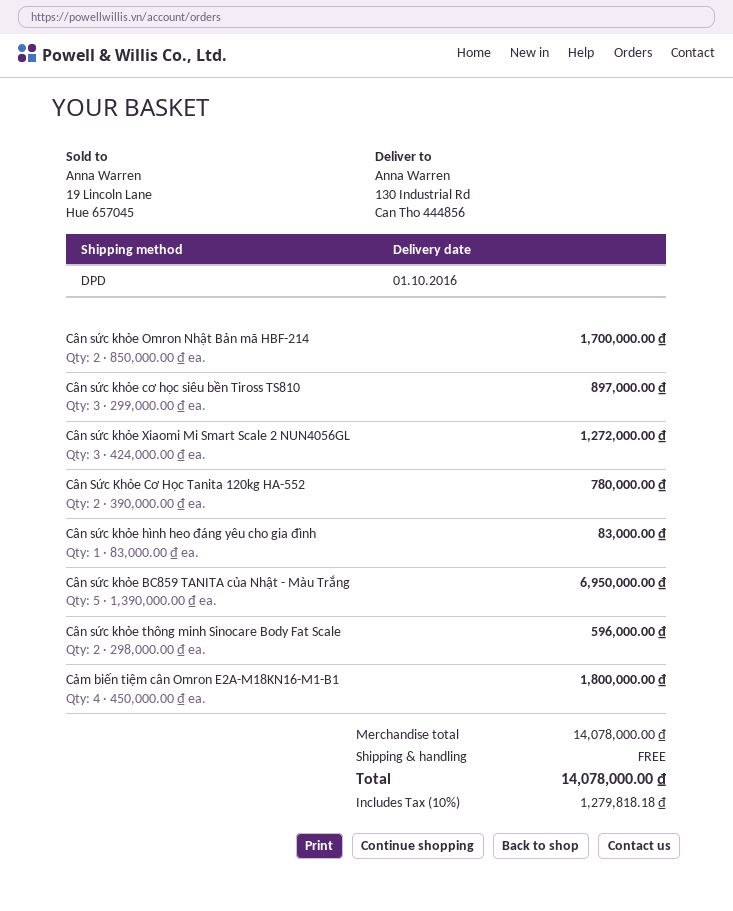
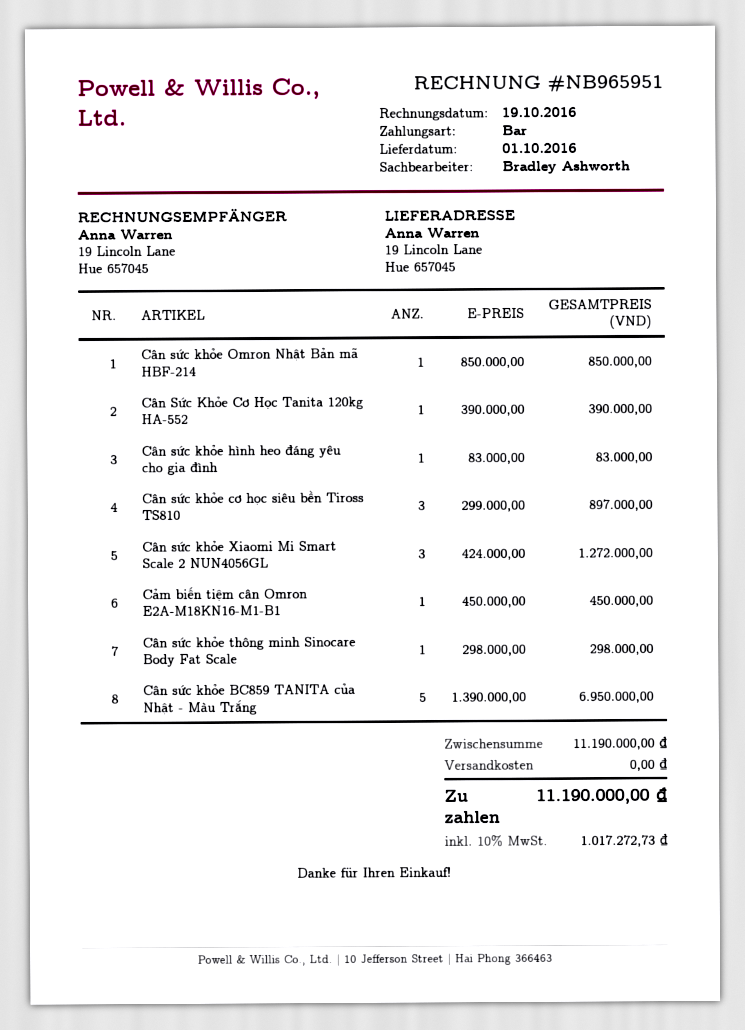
ship to: 130 Industrial Rd, Can Tho 444856 -> 19 Lincoln Lane, Hue 657045
Cân sức khỏe Omron Nhật Bản mã HBF-214: 2 x 850000.00 = 1700000.00 -> 1 x 850000.00 = 850000.00
Cân Sức Khỏe Cơ Học Tanita 120kg HA-552: 2 x 390000.00 = 780000.00 -> 1 x 390000.00 = 390000.00
Cân sức khỏe thông minh Sinocare Body Fat Scale: 2 x 298000.00 = 596000.00 -> 1 x 298000.00 = 298000.00
Cảm biến tiệm cân Omron E2A-M18KN16-M1-B1: 4 x 450000.00 = 1800000.00 -> 1 x 450000.00 = 450000.00
subtotal: 14078000.00 -> 11190000.00
tax: 10% = 1279818.18 -> 10% = 1017272.73
total: 14078000.00 -> 11190000.00

